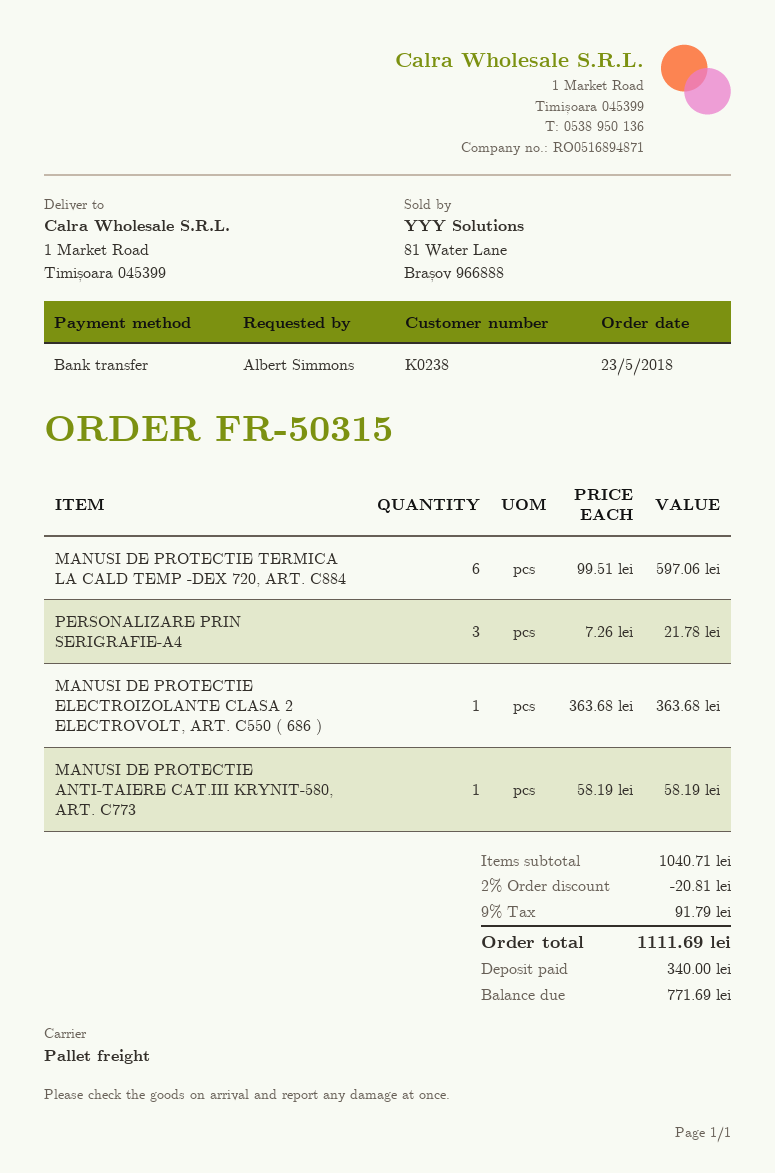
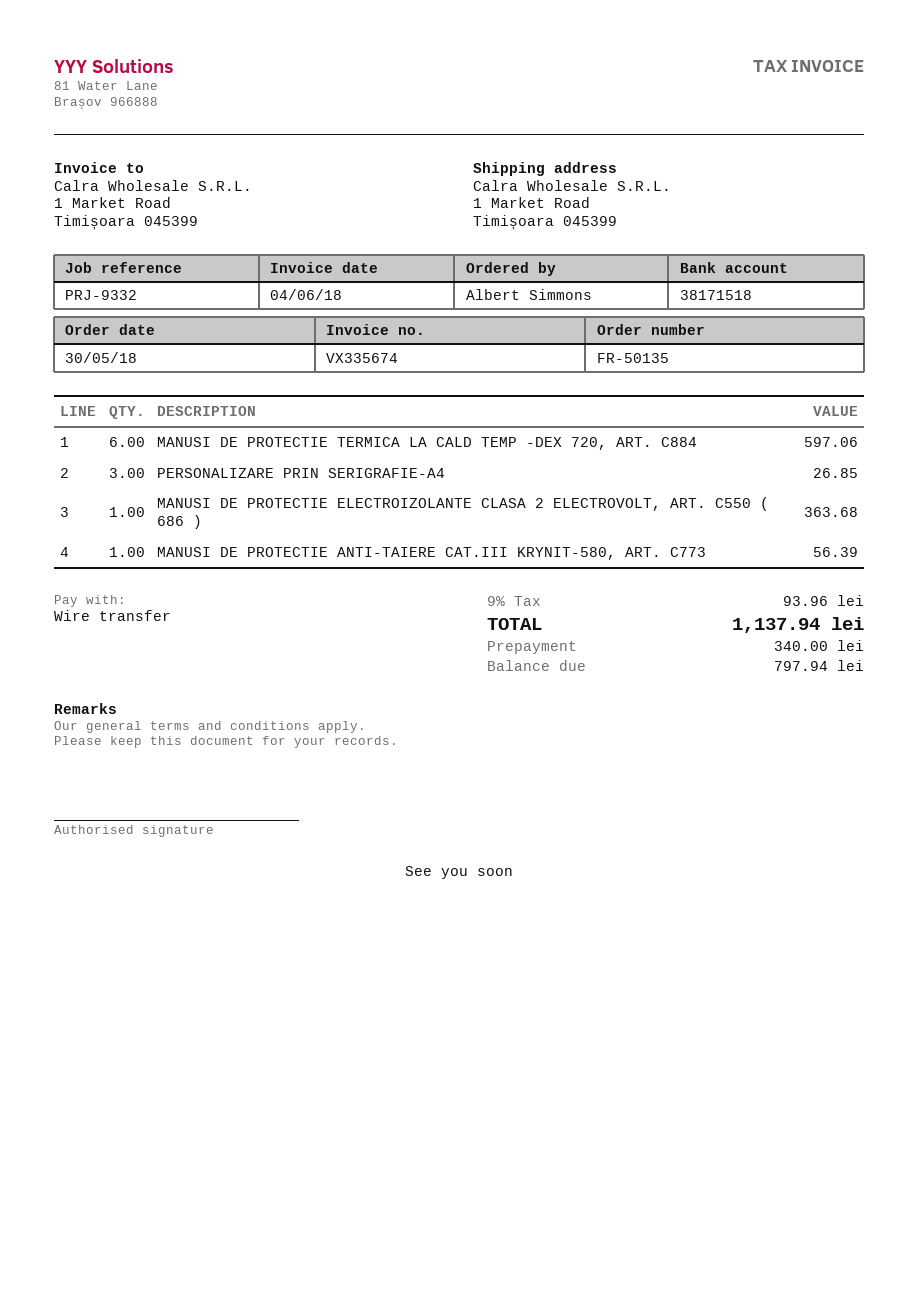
order number: FR-50315 -> FR-50135
order date: 2018-05-23 -> 2018-05-30
PERSONALIZARE PRIN SERIGRAFIE-A4: 3 for 21.78 -> 3 for 26.85
MANUSI DE PROTECTIE ANTI-TAIERE CAT.III KRYNIT-580, ART. C773: 1 for 58.19 -> 1 for 56.39
discount: 2% = 20.81 -> none
tax: 9% = 91.79 -> 9% = 93.96
total: 1111.69 -> 1137.94
balance: 771.69 -> 797.94

